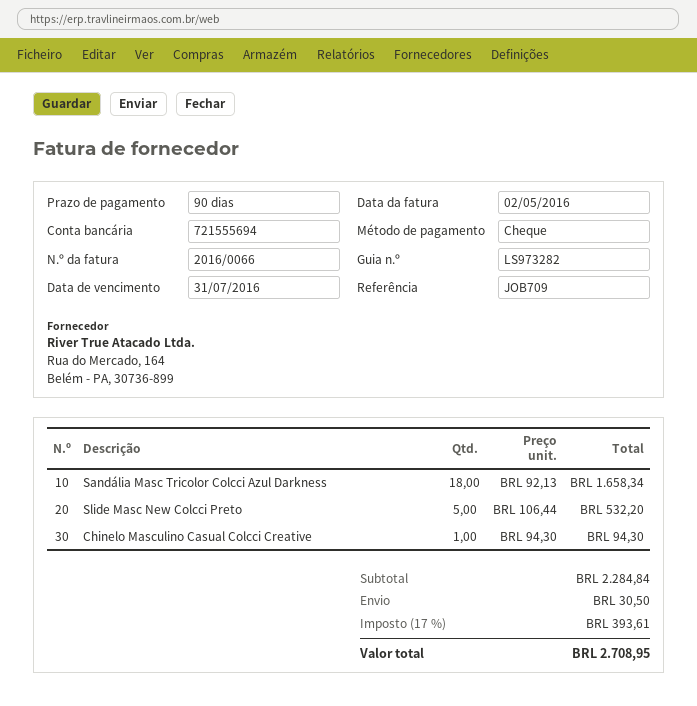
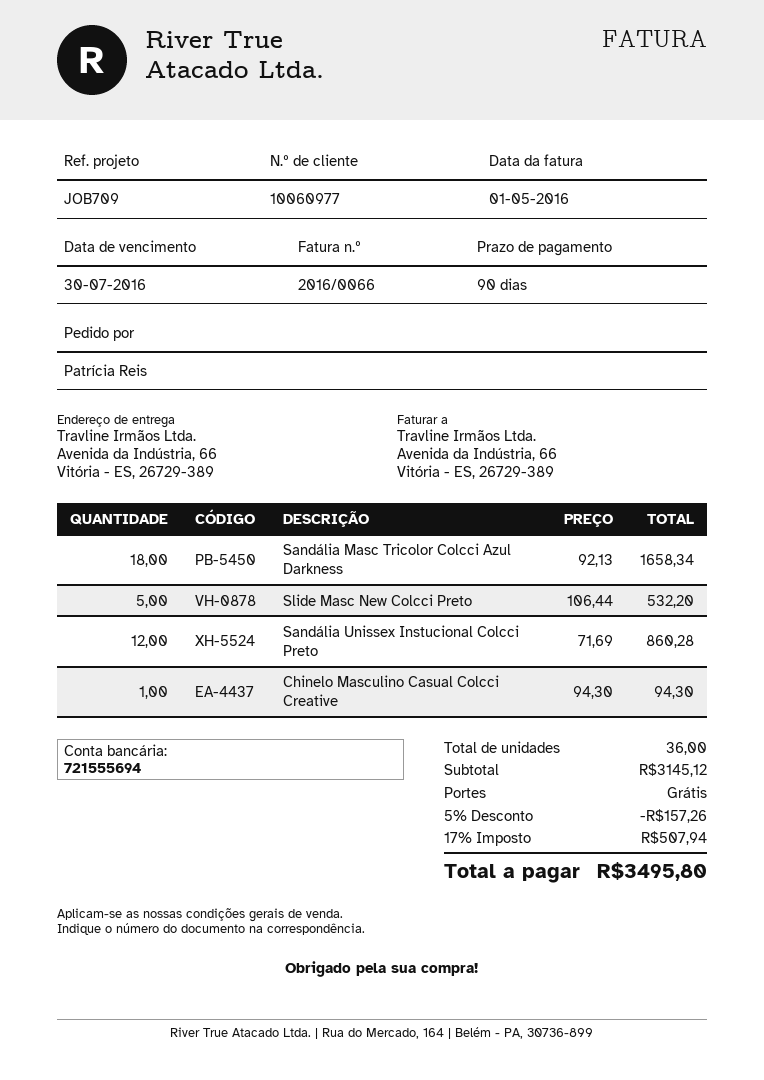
invoice date: 2016-05-02 -> 2016-05-01
due date: 2016-07-31 -> 2016-07-30
Sandália Unissex Instucional Colcci Preto: none -> 12 x 71.69 = 860.28
subtotal: 2284.84 -> 3145.12
discount: none -> 5% = 157.26
shipping: 30.50 -> 0.00
tax: 17% = 393.61 -> 17% = 507.94
total: 2708.95 -> 3495.80

